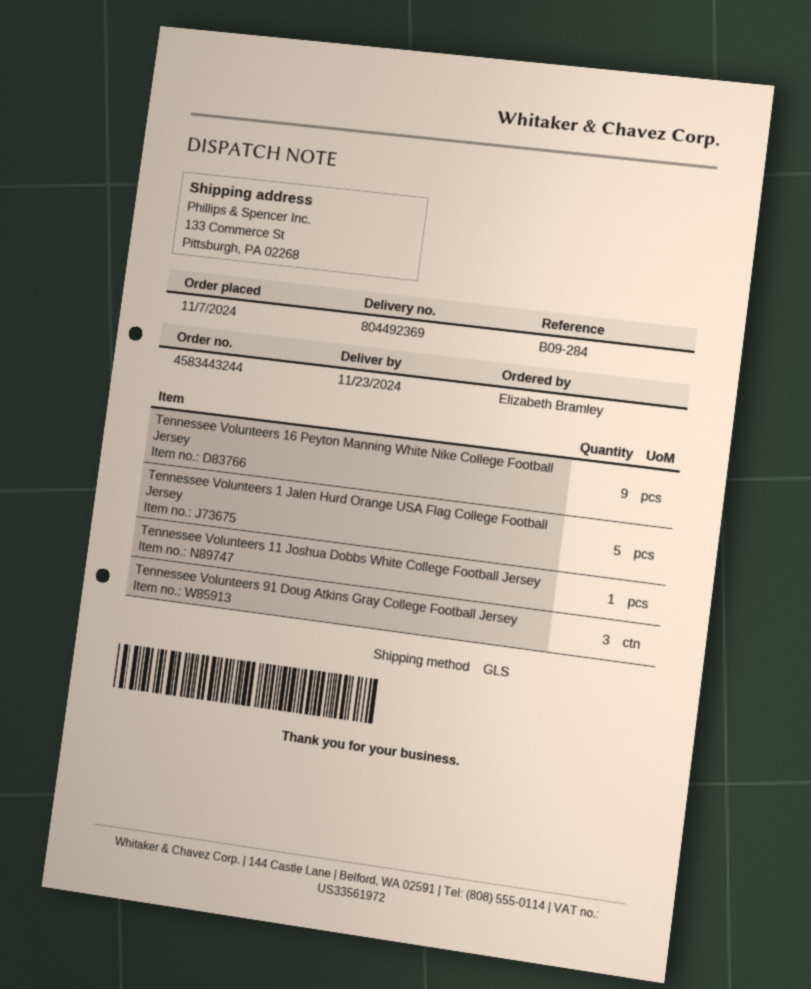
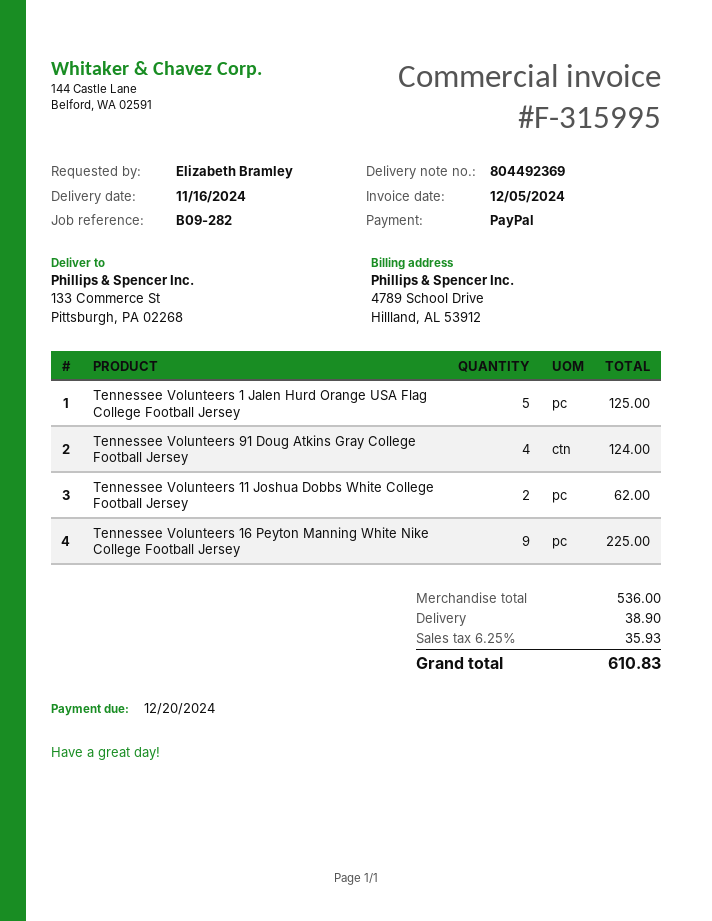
delivery date: 2024-11-23 -> 2024-11-16
reference: B09-284 -> B09-282
Tennessee Volunteers 11 Joshua Dobbs White College Football Jersey: 1 -> 2
Tennessee Volunteers 91 Doug Atkins Gray College Football Jersey: 3 -> 4

